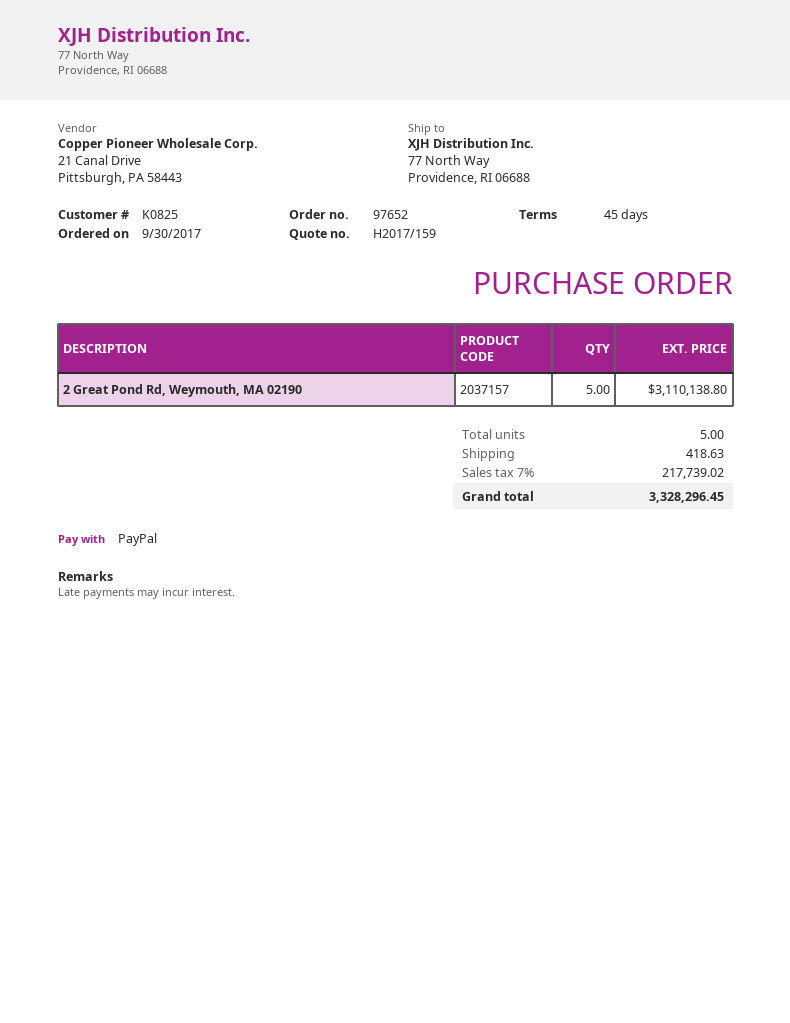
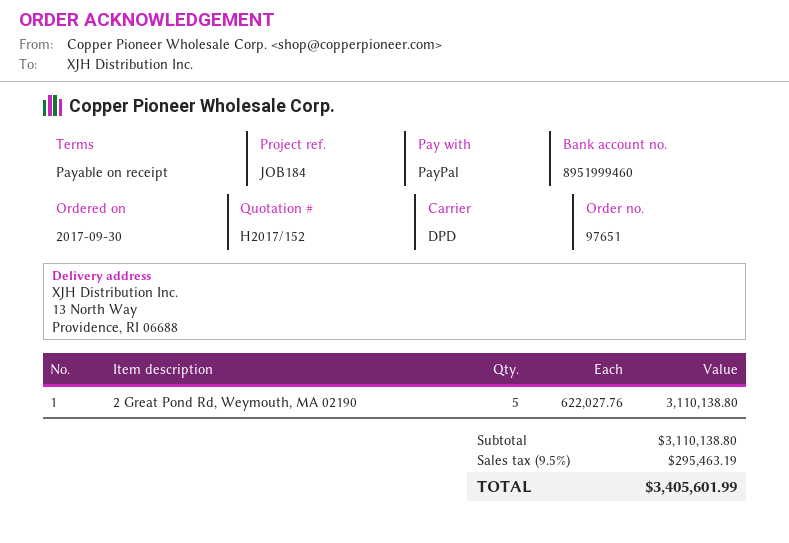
quote number: H2017/159 -> H2017/152
order number: 97652 -> 97651
payment terms: 45 days -> on receipt
ship to: 77 North Way, Providence, RI 06688 -> 13 North Way, Providence, RI 06688
shipping: 418.63 -> none
tax: 7% = 217739.02 -> 9.5% = 295463.19
total: 3328296.45 -> 3405601.99

